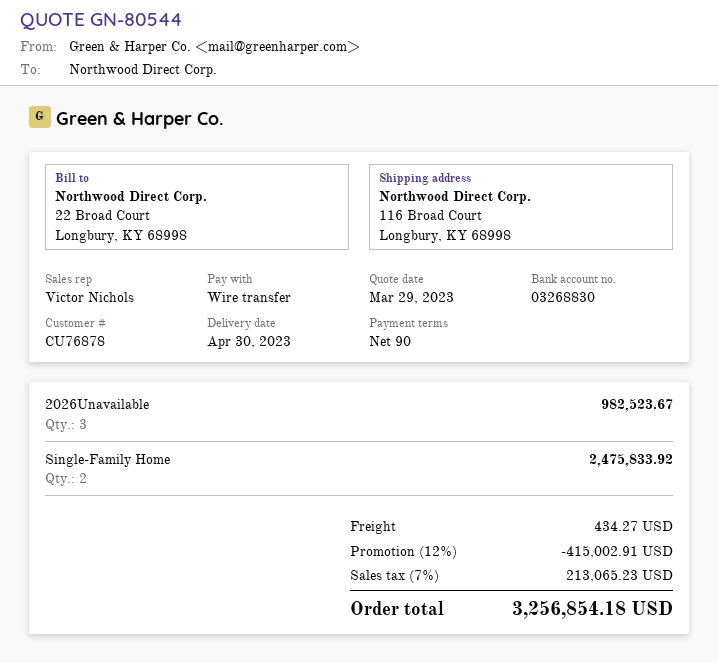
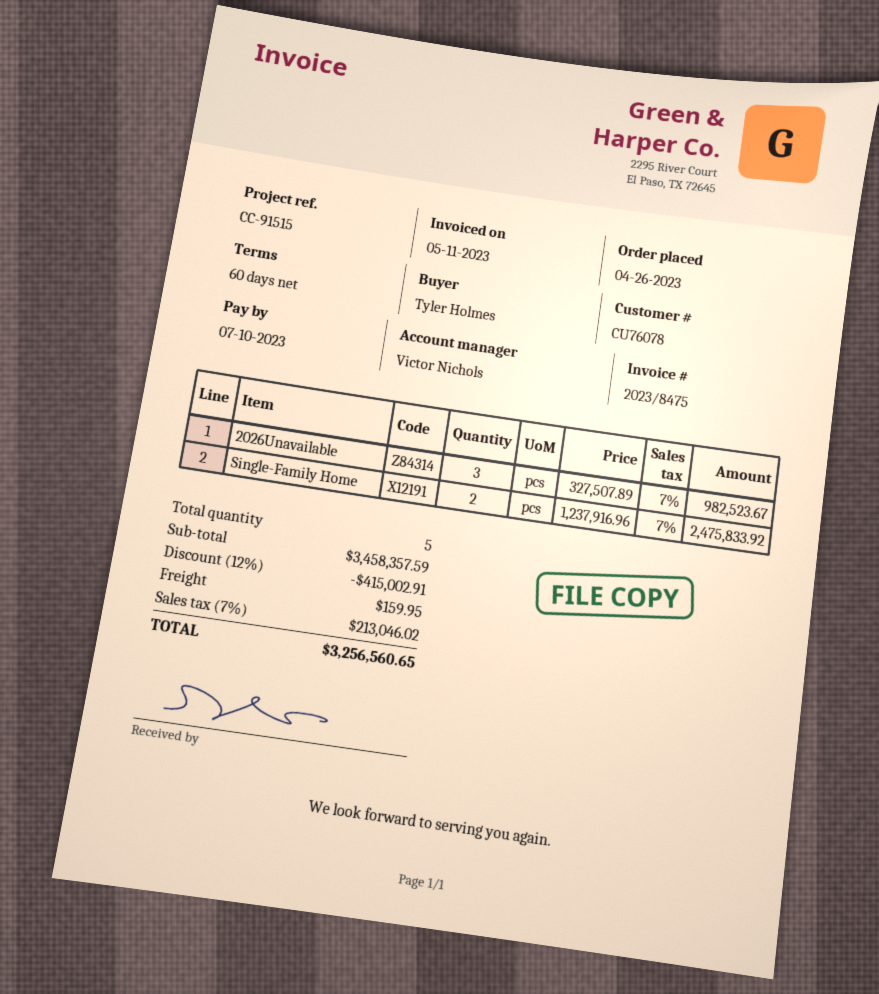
payment terms: 90 days -> 60 days
customer number: CU76878 -> CU76078
shipping: 434.27 -> 159.95
tax: 7% = 213065.23 -> 7% = 213046.02
total: 3256854.18 -> 3256560.65

